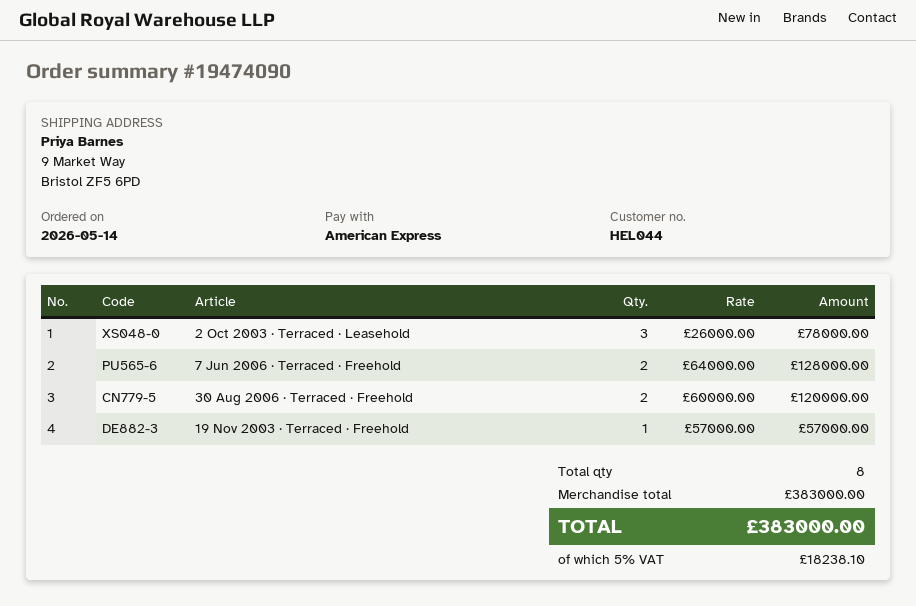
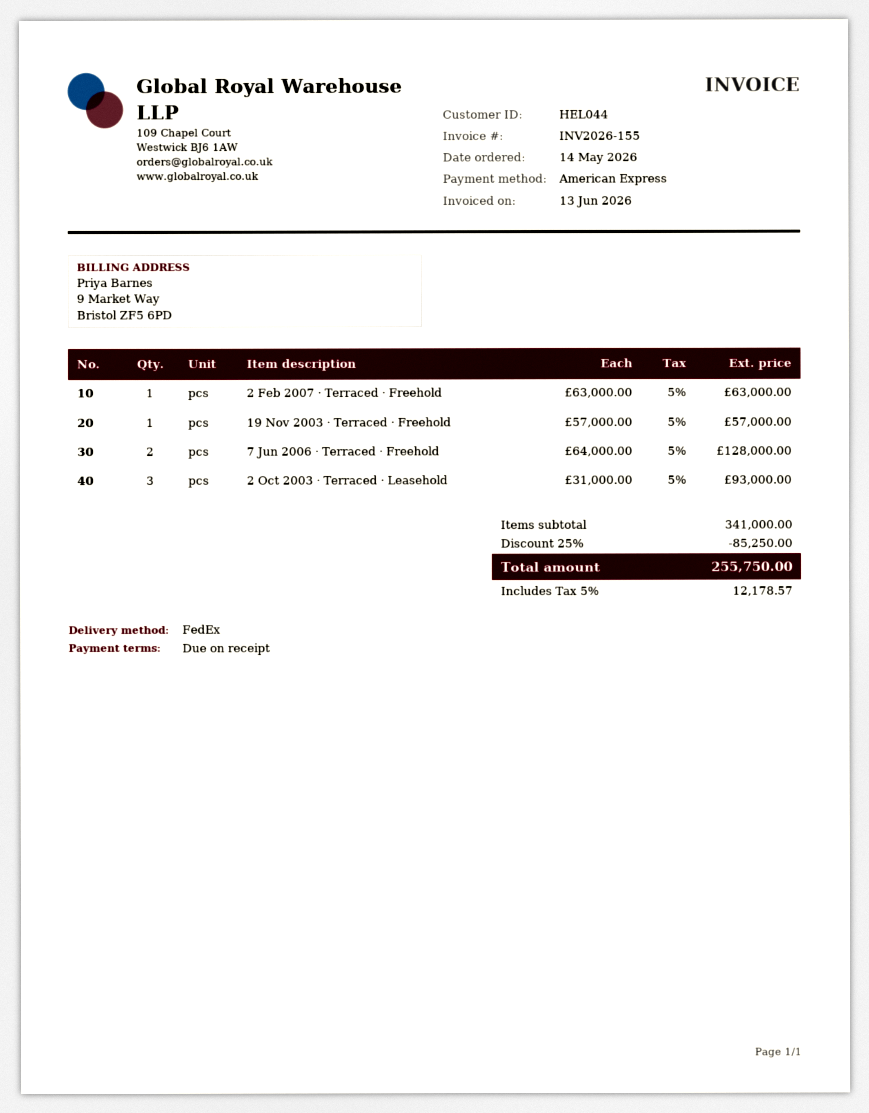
2 Oct 2003 · Terraced · Leasehold: 3 x 26000.00 = 78000.00 -> 3 x 31000.00 = 93000.00
30 Aug 2006 · Terraced · Freehold: 2 x 60000.00 = 120000.00 -> none
2 Feb 2007 · Terraced · Freehold: none -> 1 x 63000.00 = 63000.00
subtotal: 383000.00 -> 341000.00
discount: none -> 25% = 85250.00
tax: 5% = 18238.10 -> 5% = 12178.57
total: 383000.00 -> 255750.00

